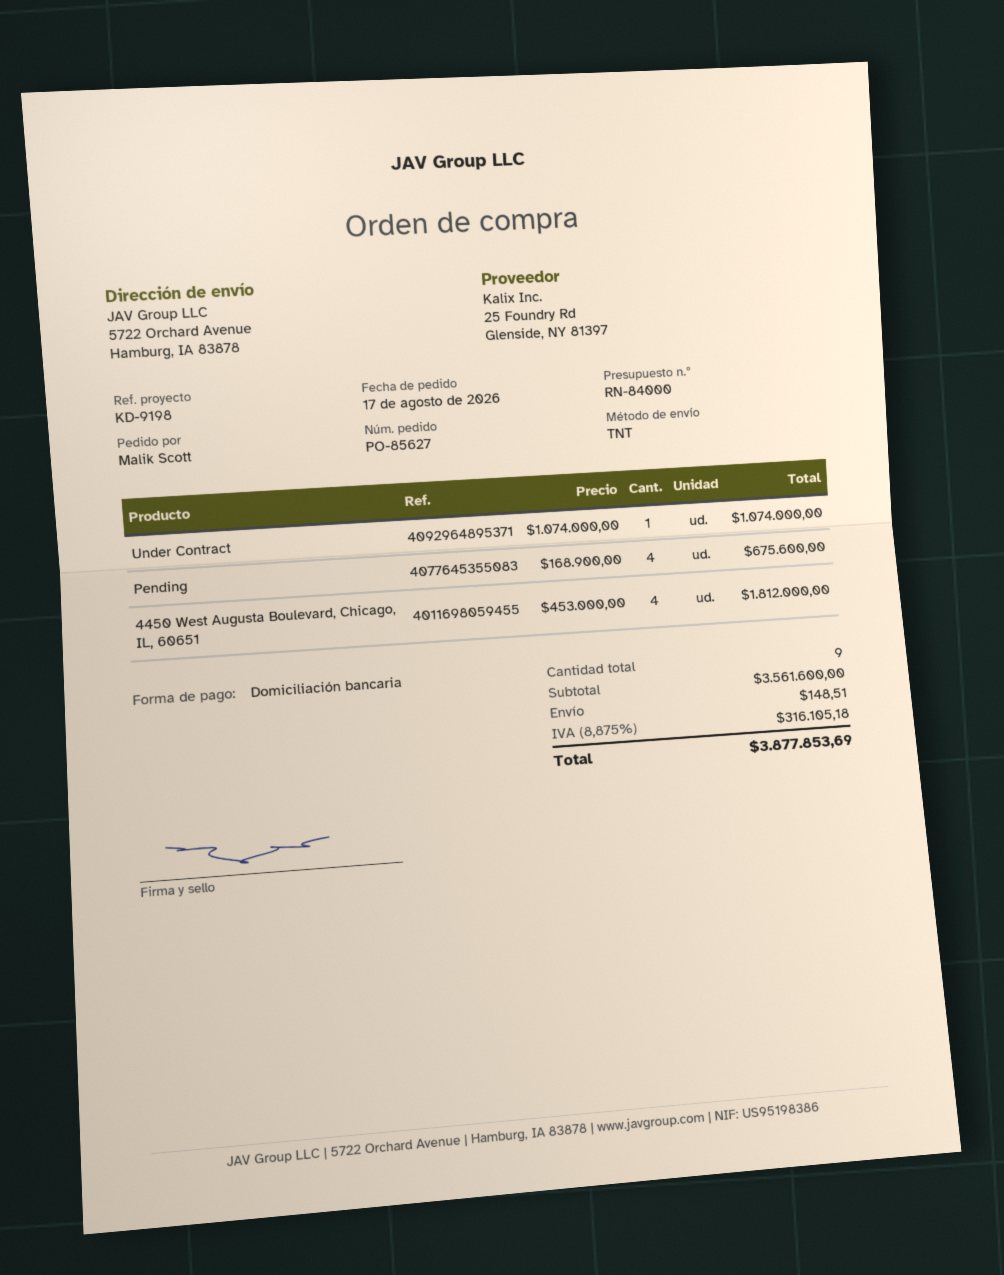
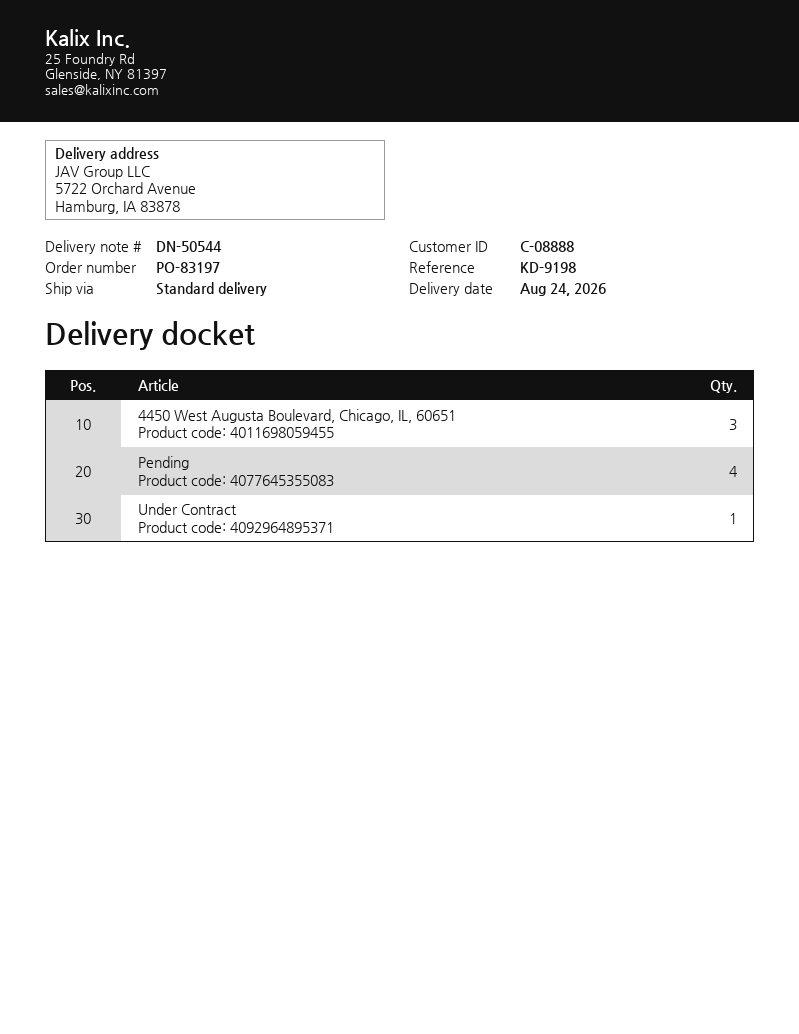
order number: PO-85627 -> PO-83197
shipping method: TNT -> standard
4450 West Augusta Boulevard, Chicago, IL, 60651: 4 -> 3

